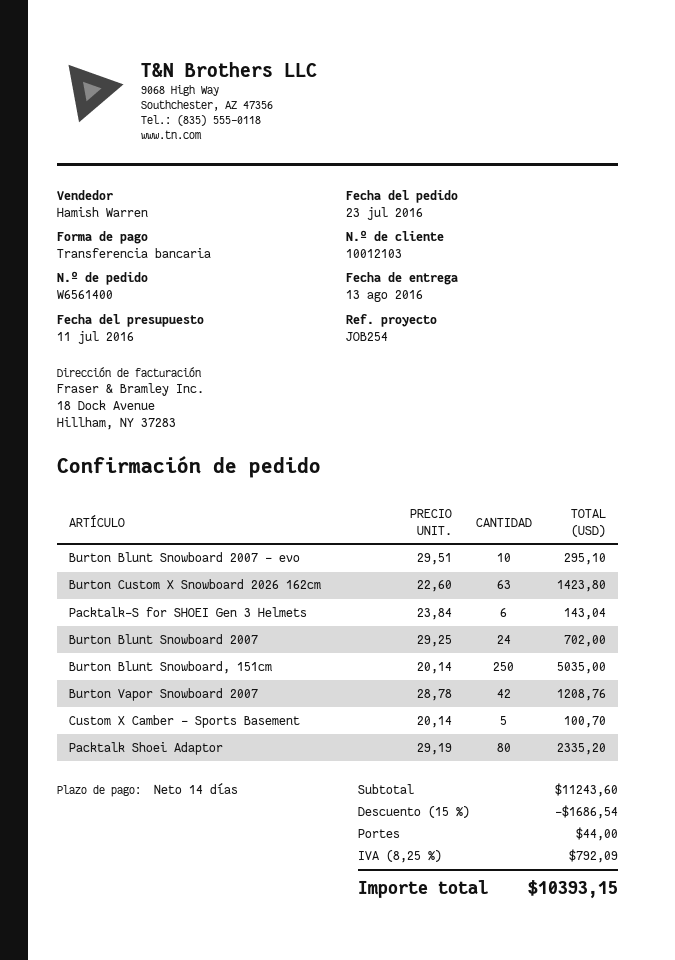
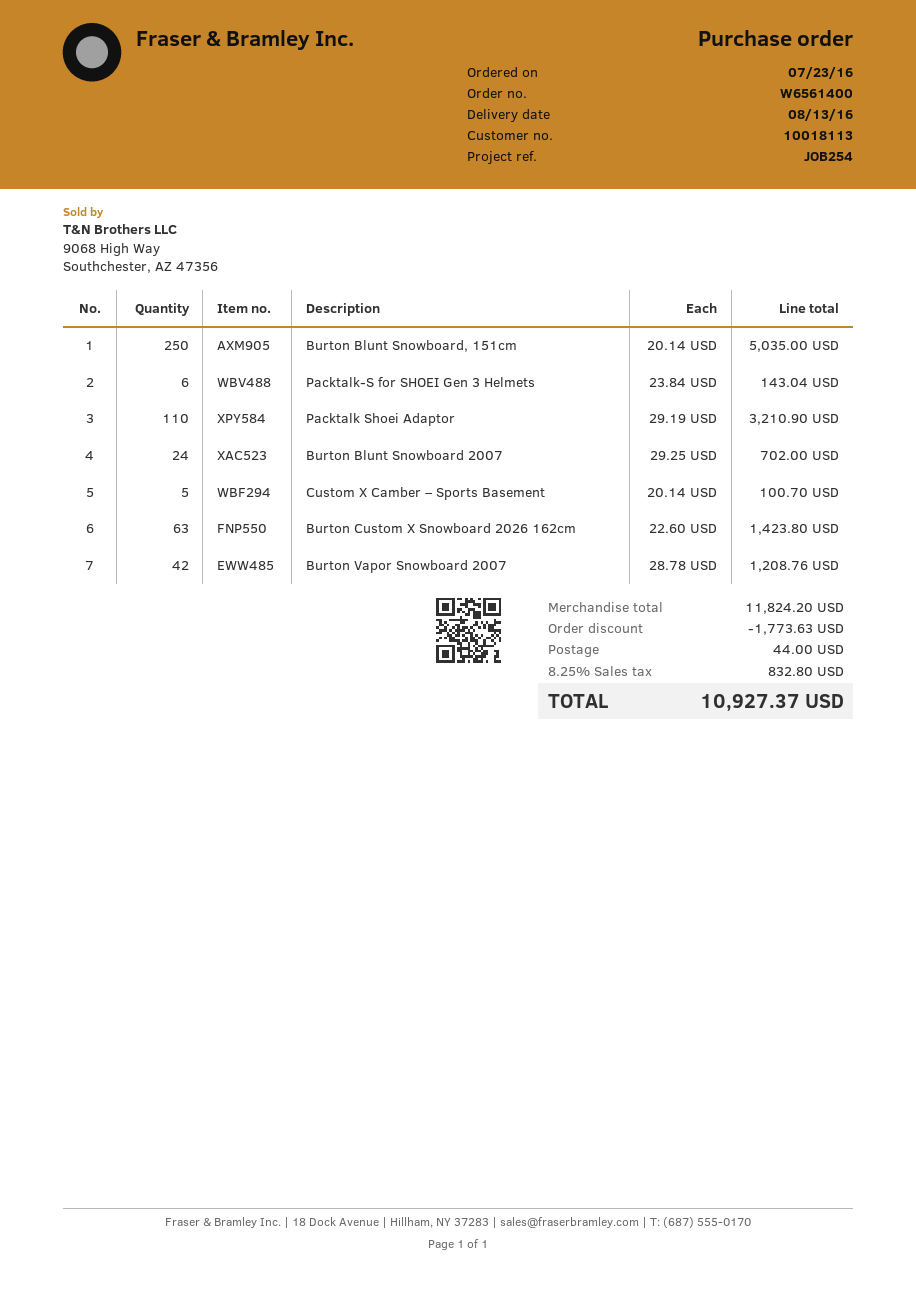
customer number: 10012103 -> 10018113
Burton Blunt Snowboard 2007 – evo: 10 x 29.51 = 295.10 -> none
Packtalk Shoei Adaptor: 80 x 29.19 = 2335.20 -> 110 x 29.19 = 3210.90
subtotal: 11243.60 -> 11824.20
discount: 1686.54 -> 1773.63
tax: 8.25% = 792.09 -> 8.25% = 832.80
total: 10393.15 -> 10927.37

